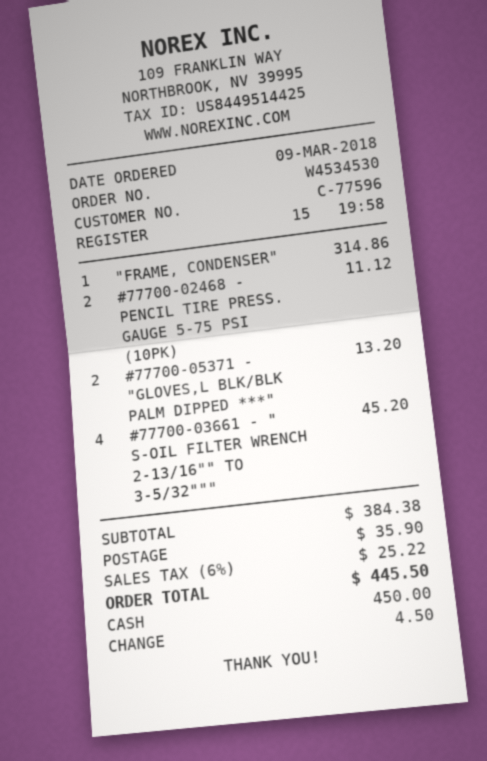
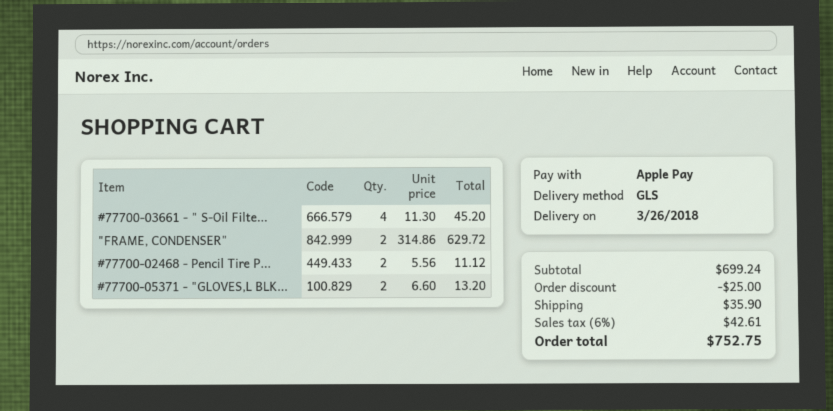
payment method: cash -> Apple Pay
"FRAME, CONDENSER": 1 for 314.86 -> 2 for 629.72
subtotal: 384.38 -> 699.24
discount: none -> 25.00
tax: 6% = 25.22 -> 6% = 42.61
total: 445.50 -> 752.75

